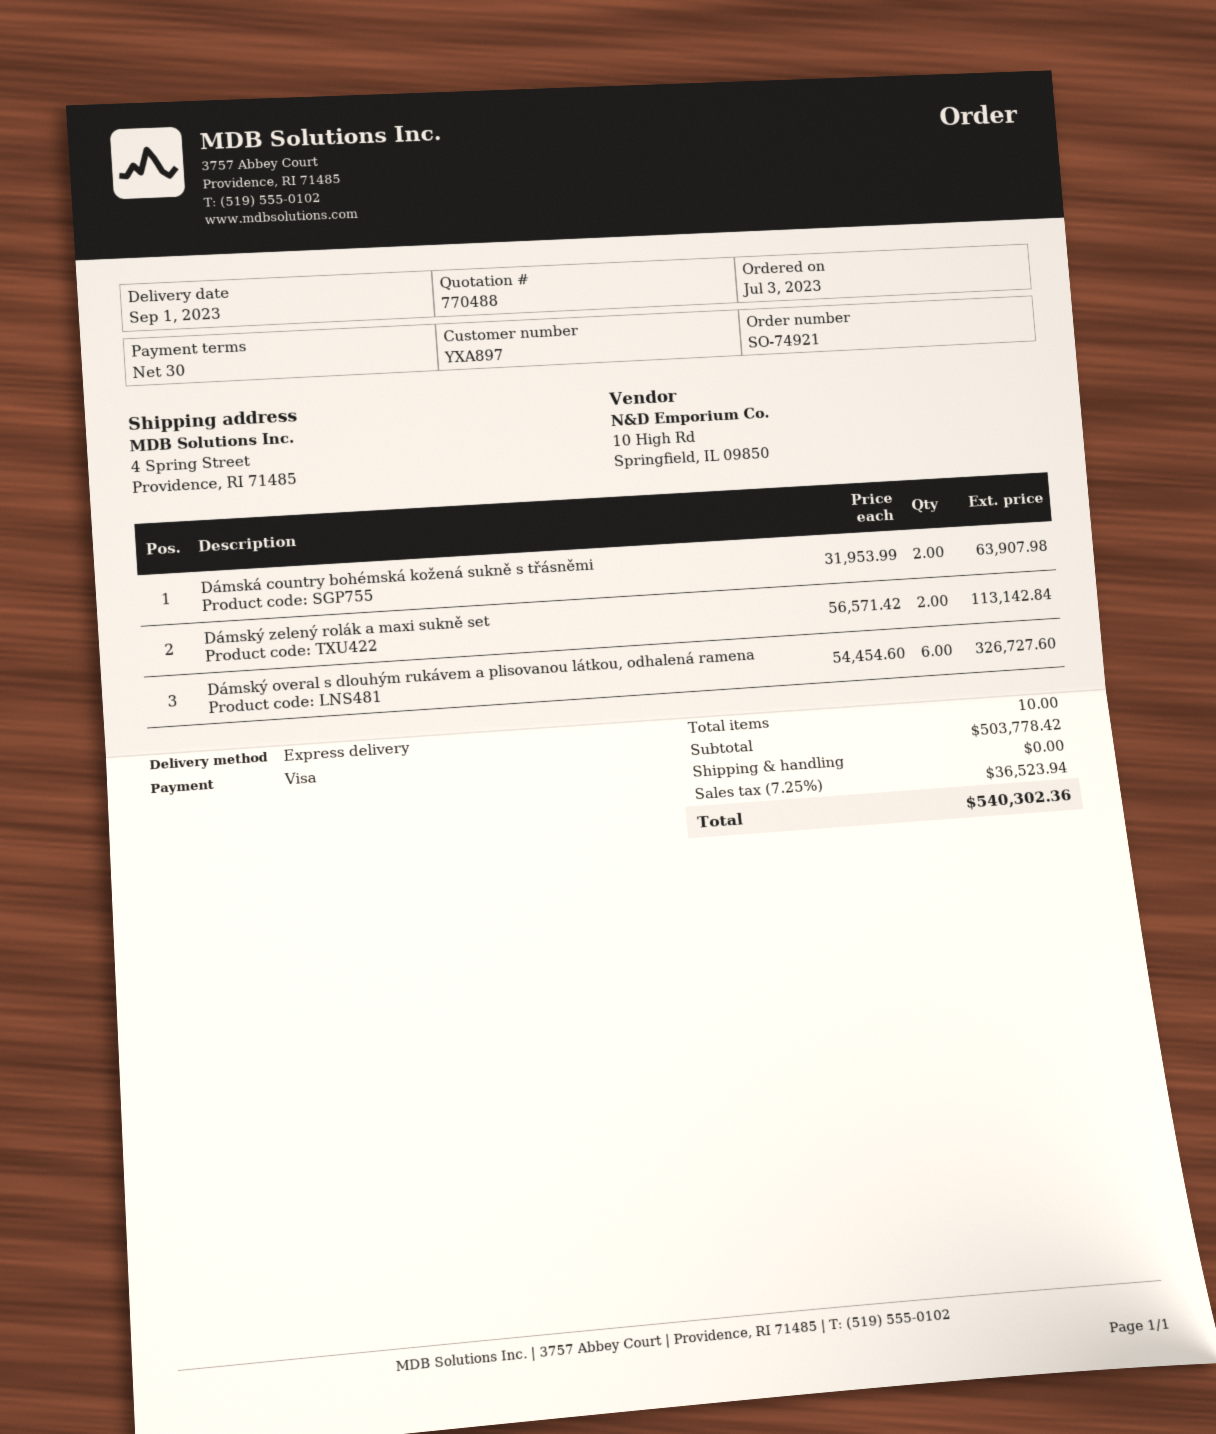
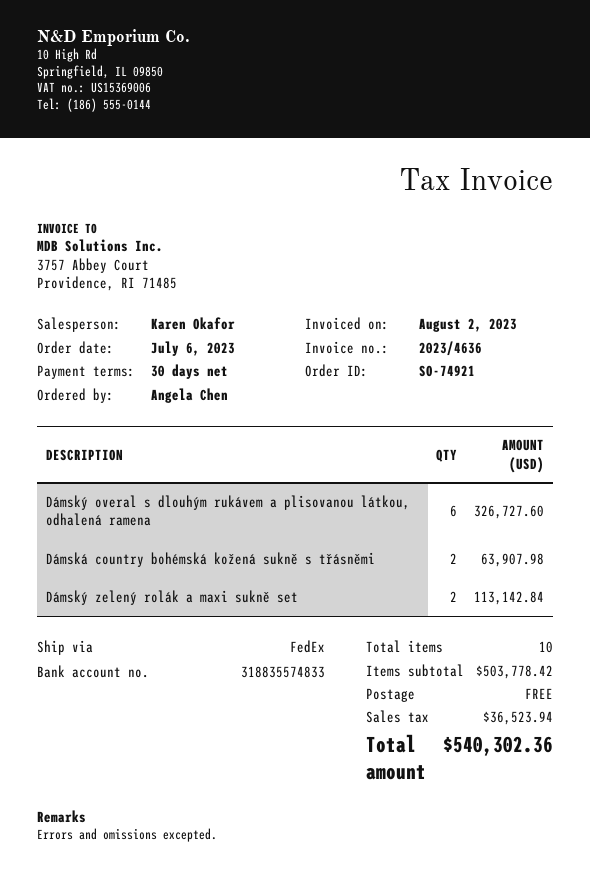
order date: 2023-07-03 -> 2023-07-06
shipping method: express -> FedEx

